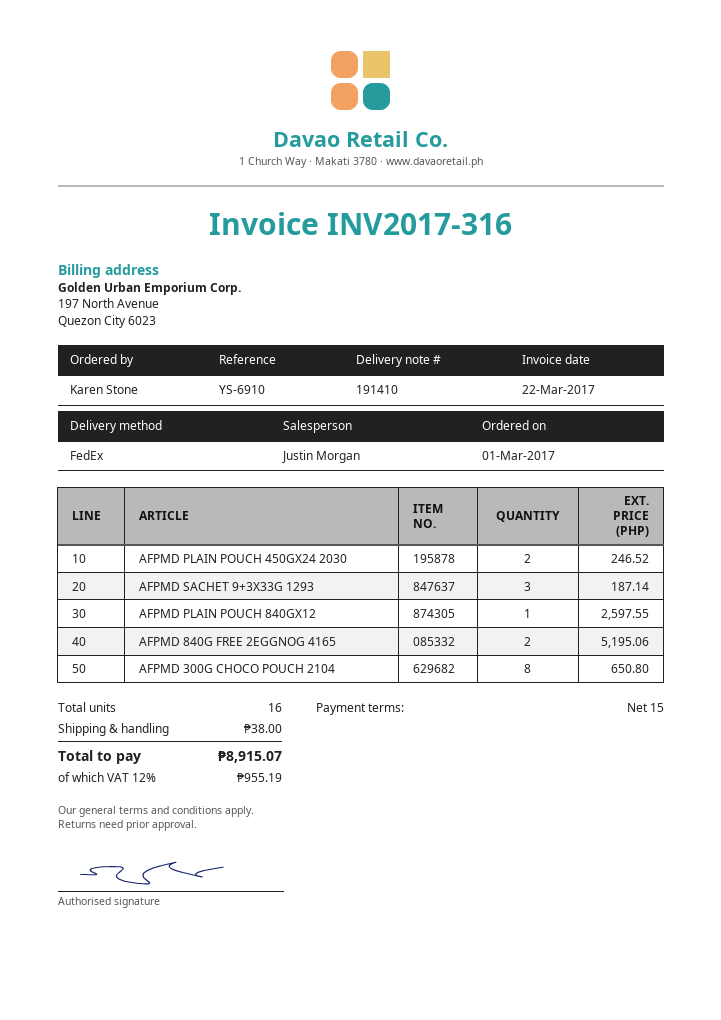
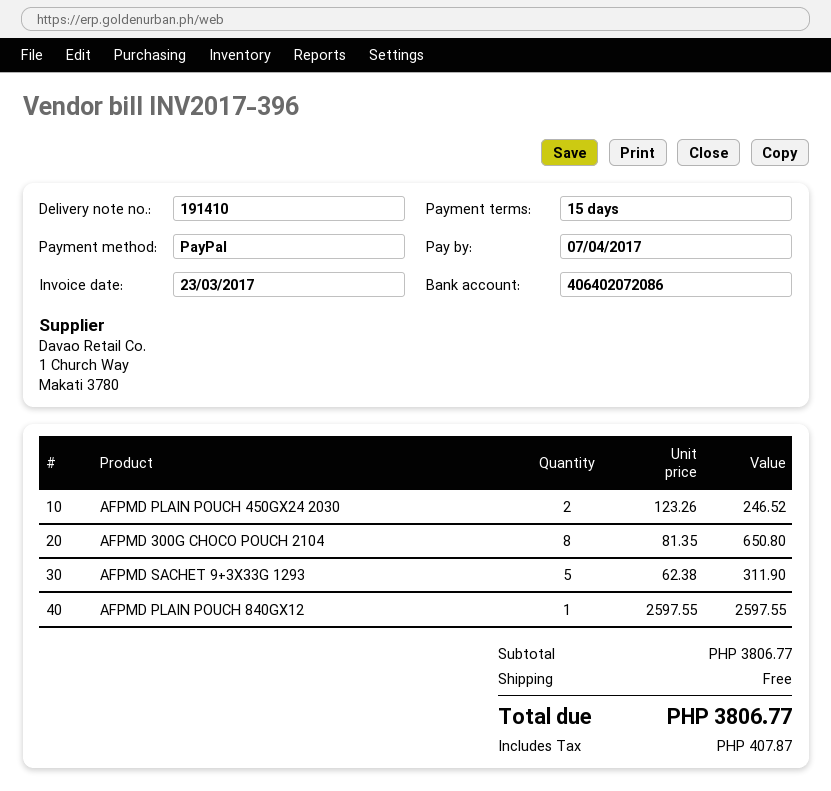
invoice number: INV2017-316 -> INV2017-396
invoice date: 2017-03-22 -> 2017-03-23
AFPMD SACHET 9+3X33G 1293: 3 for 187.14 -> 5 for 311.90
AFPMD 840G FREE 2EGGNOG 4165: 2 for 5195.06 -> none
shipping: 38.00 -> 0.00
tax: 955.19 -> 407.87
total: 8915.07 -> 3806.77

